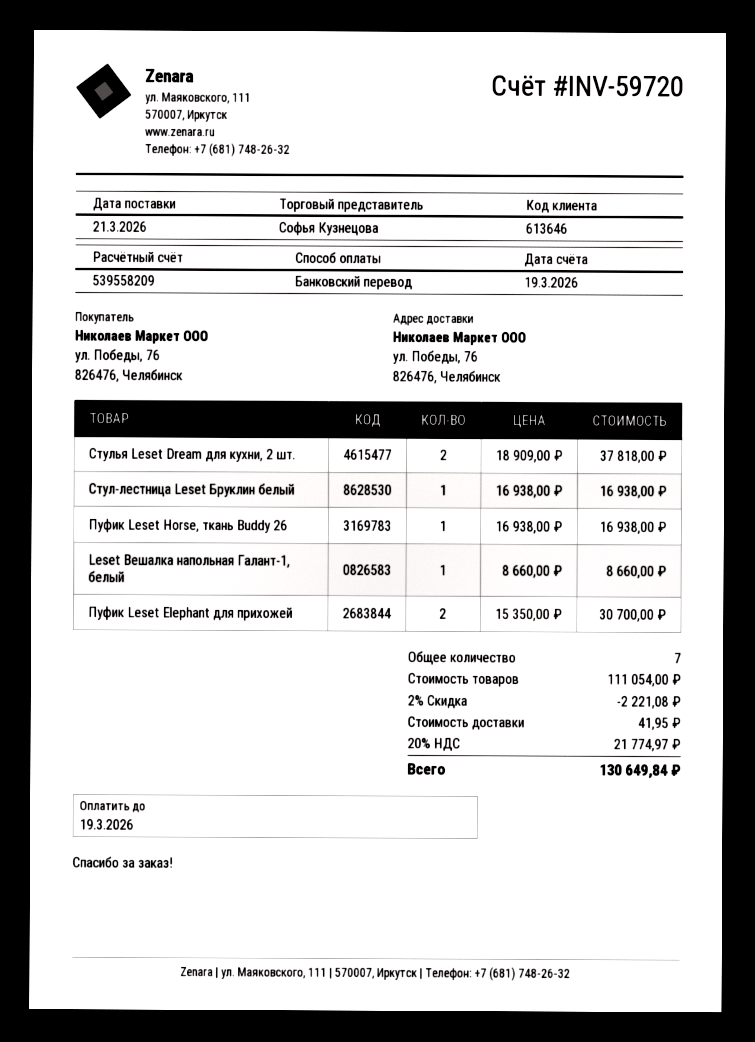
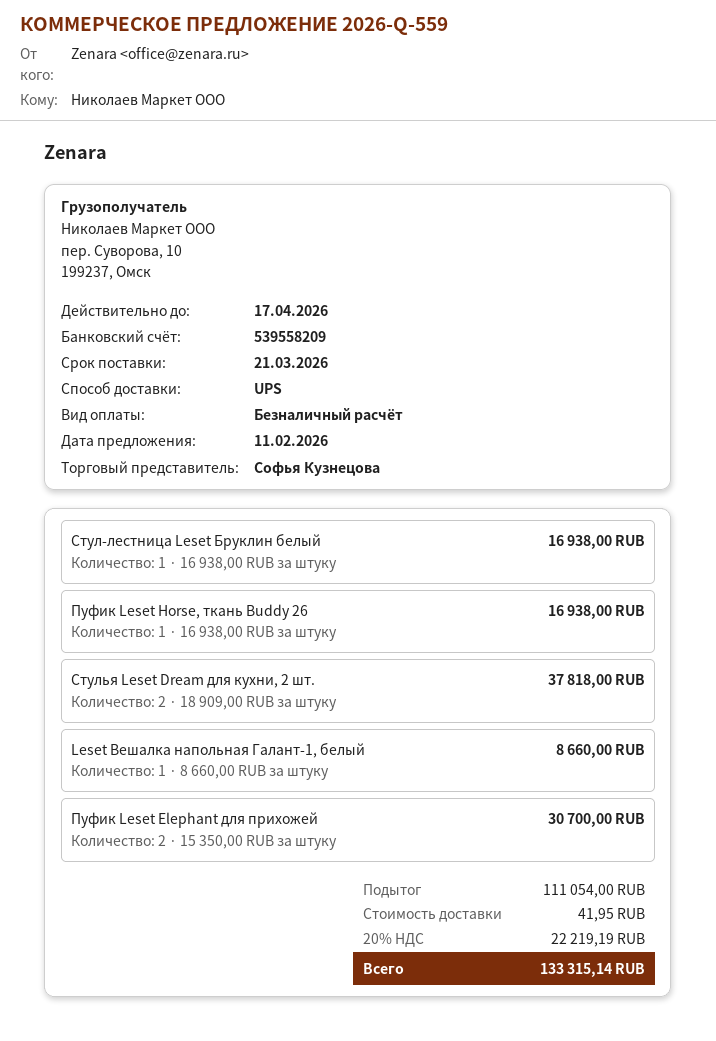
ship to: ул. Победы, 76, 826476, Челябинск -> пер. Суворова, 10, 199237, Омск
discount: 2% = 2221.08 -> none
tax: 20% = 21774.97 -> 20% = 22219.19
total: 130649.84 -> 133315.14

